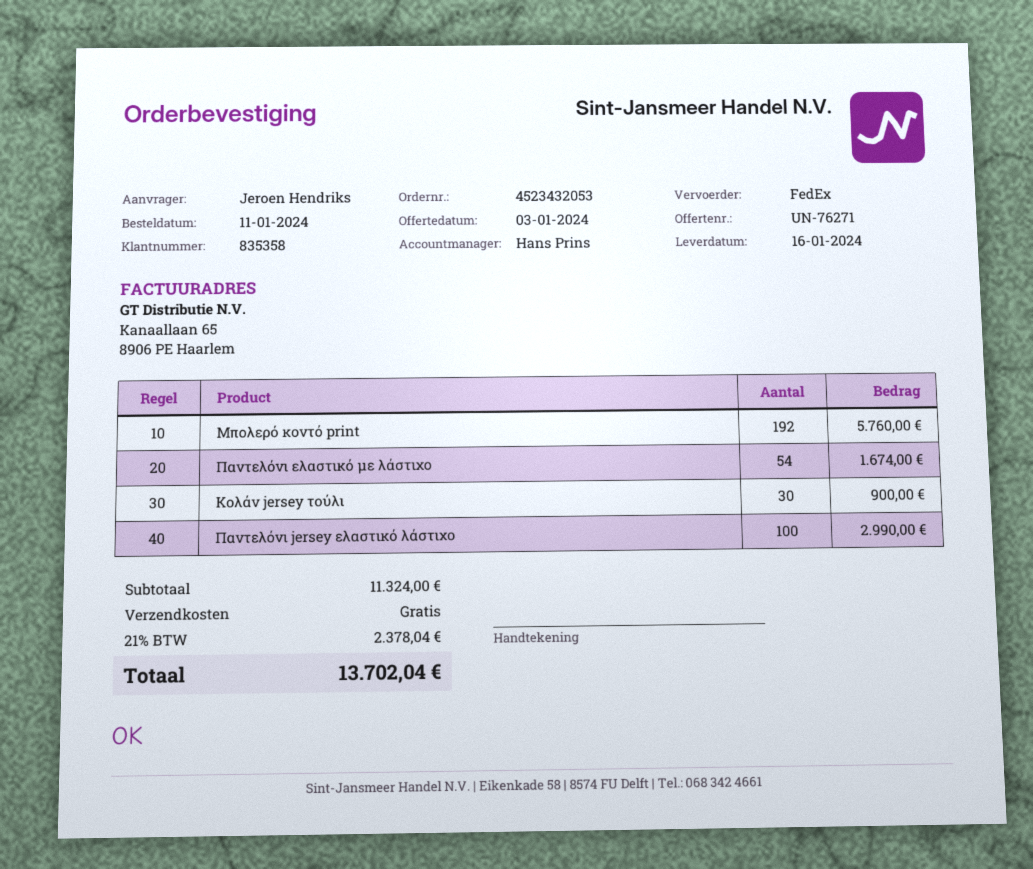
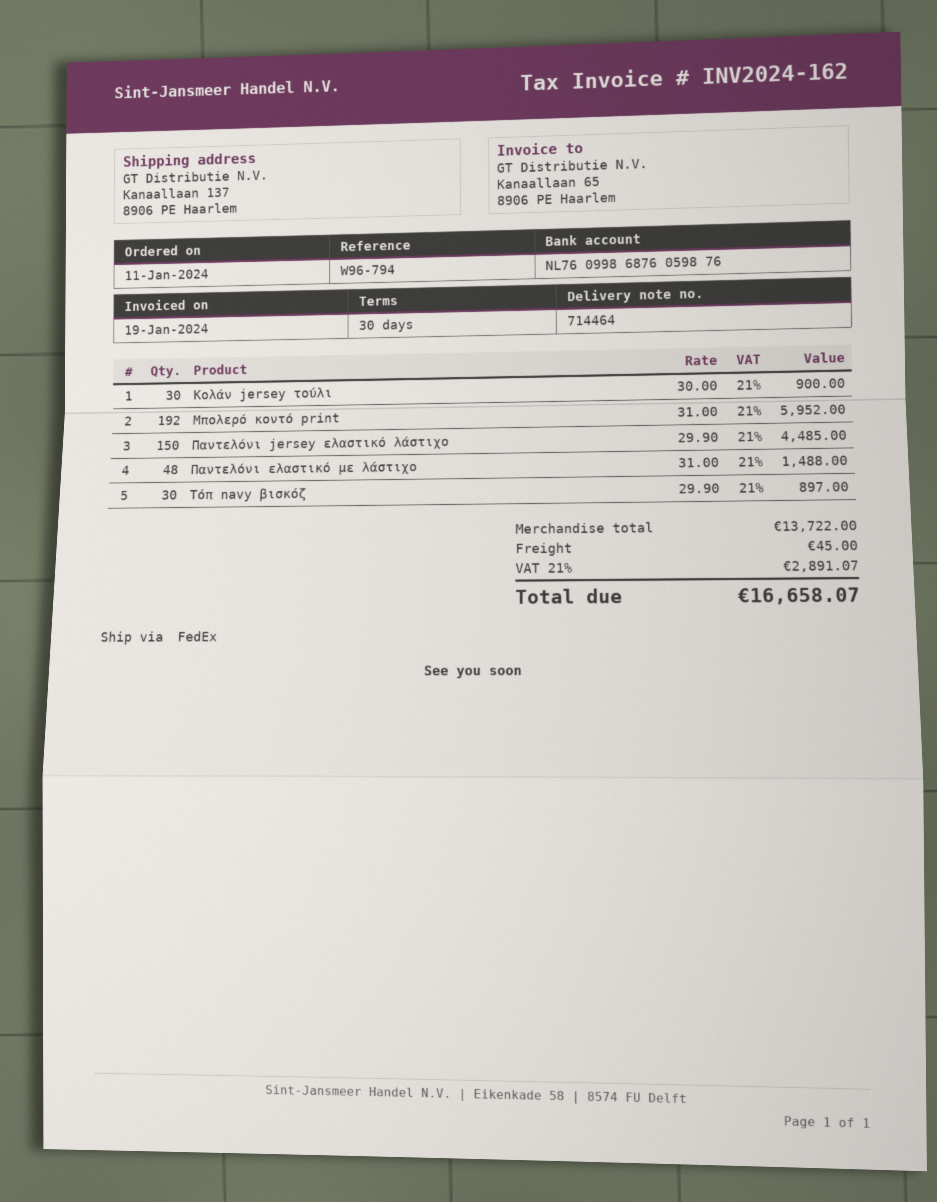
Μπολερό κοντό print: 192 for 5760.00 -> 192 for 5952.00
Παντελόνι ελαστικό με λάστιχο: 54 for 1674.00 -> 48 for 1488.00
Παντελόνι jersey ελαστικό λάστιχο: 100 for 2990.00 -> 150 for 4485.00
Τόπ navy βισκόζ: none -> 30 for 897.00
subtotal: 11324.00 -> 13722.00
shipping: 0.00 -> 45.00
tax: 21% = 2378.04 -> 21% = 2891.07
total: 13702.04 -> 16658.07

